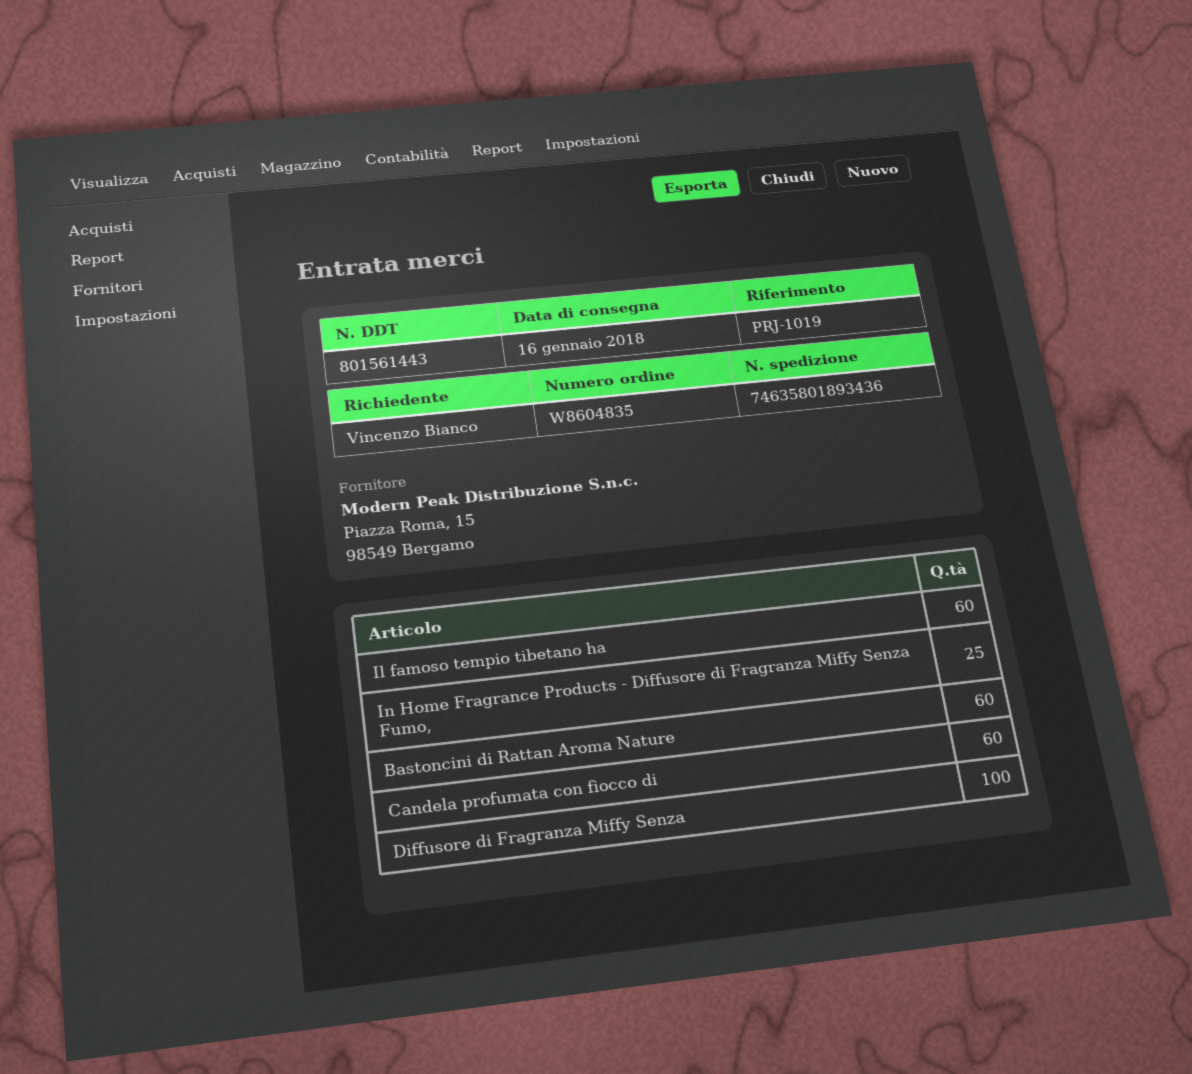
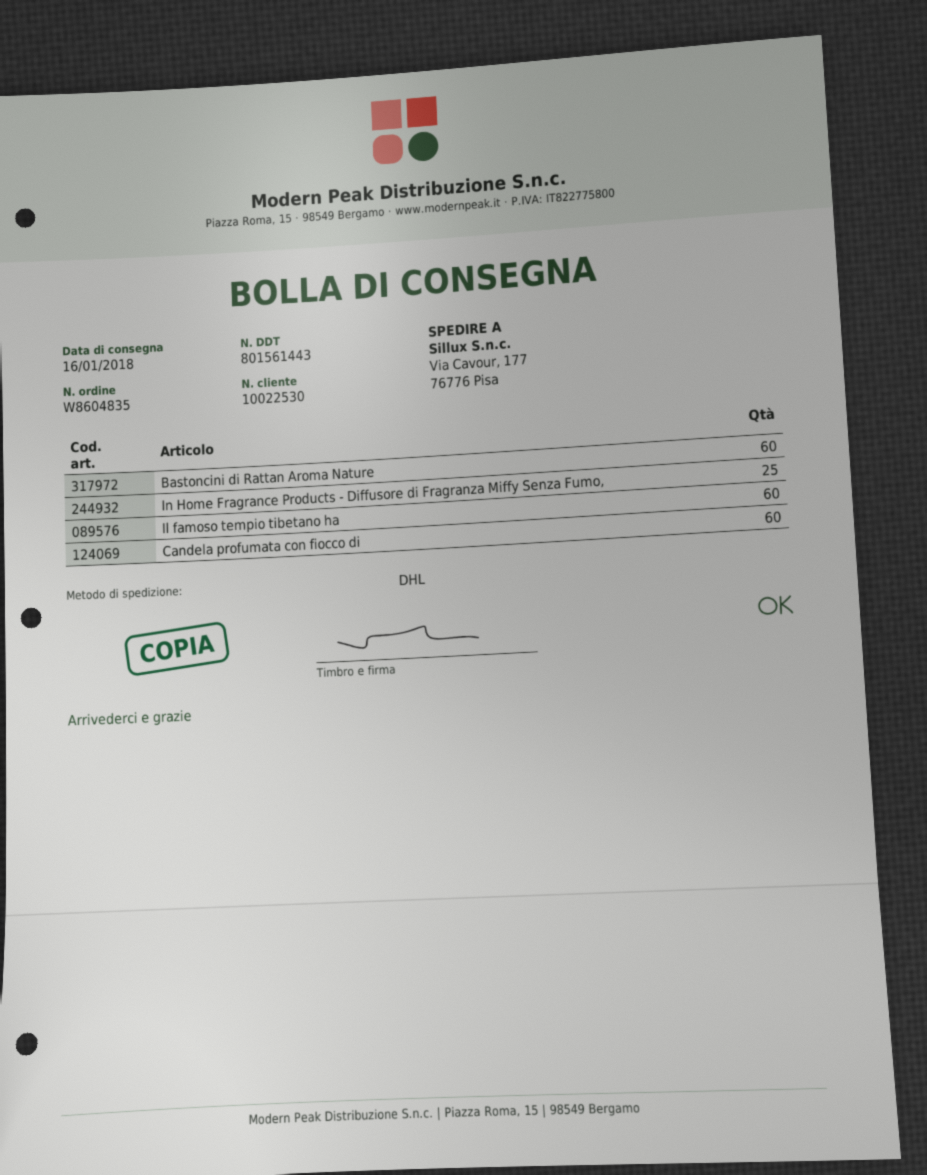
Diffusore di Fragranza Miffy Senza: 100 -> none

